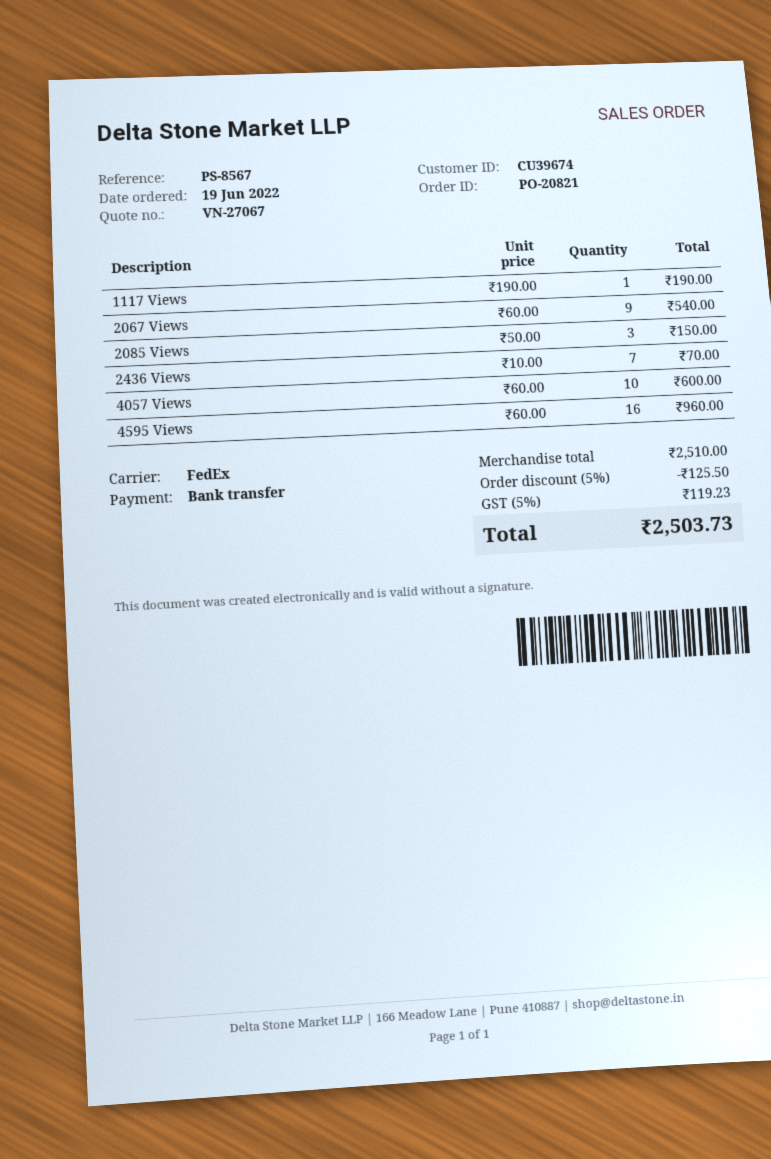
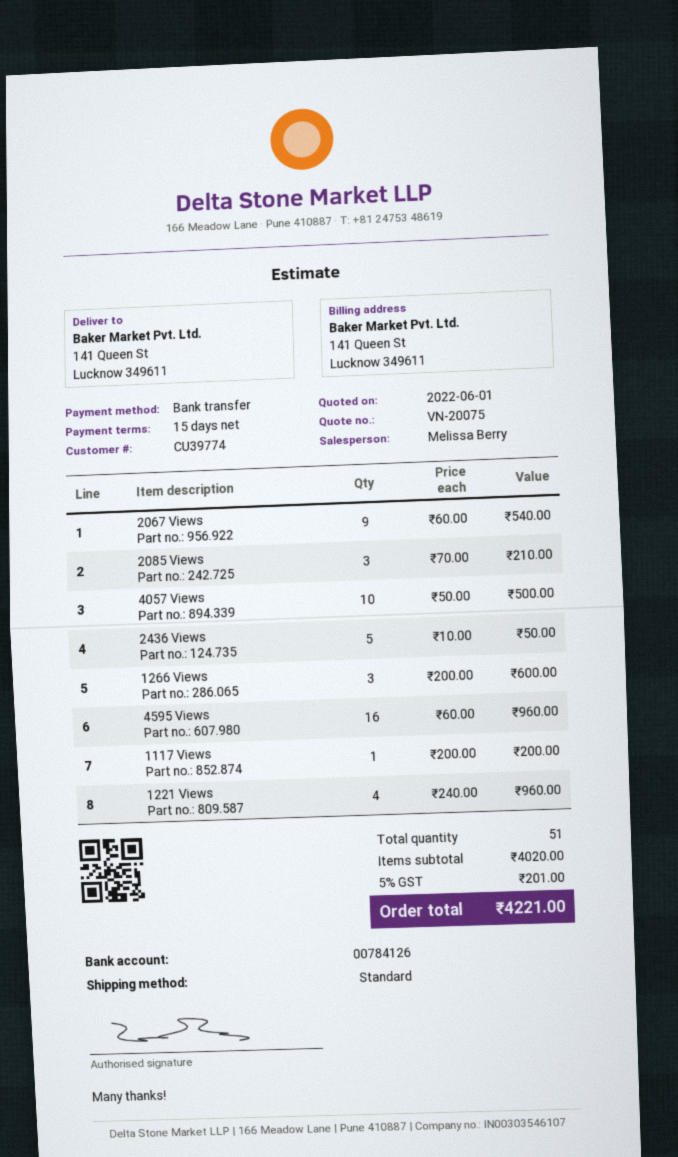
quote number: VN-27067 -> VN-20075
customer number: CU39674 -> CU39774
shipping method: FedEx -> standard
1117 Views: 1 x 190.00 = 190.00 -> 1 x 200.00 = 200.00
2085 Views: 3 x 50.00 = 150.00 -> 3 x 70.00 = 210.00
2436 Views: 7 x 10.00 = 70.00 -> 5 x 10.00 = 50.00
4057 Views: 10 x 60.00 = 600.00 -> 10 x 50.00 = 500.00
1266 Views: none -> 3 x 200.00 = 600.00
1221 Views: none -> 4 x 240.00 = 960.00
subtotal: 2510.00 -> 4020.00
discount: 5% = 125.50 -> none
tax: 5% = 119.23 -> 5% = 201.00
total: 2503.73 -> 4221.00

